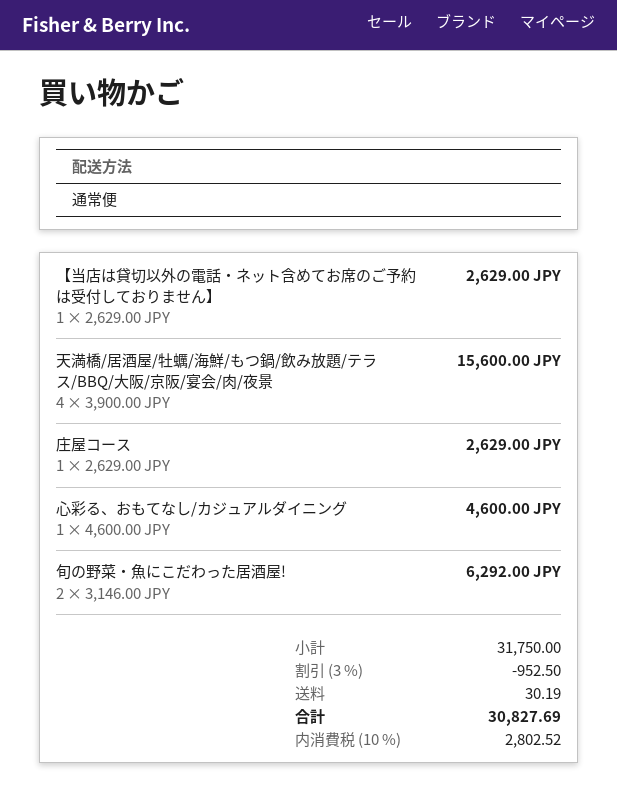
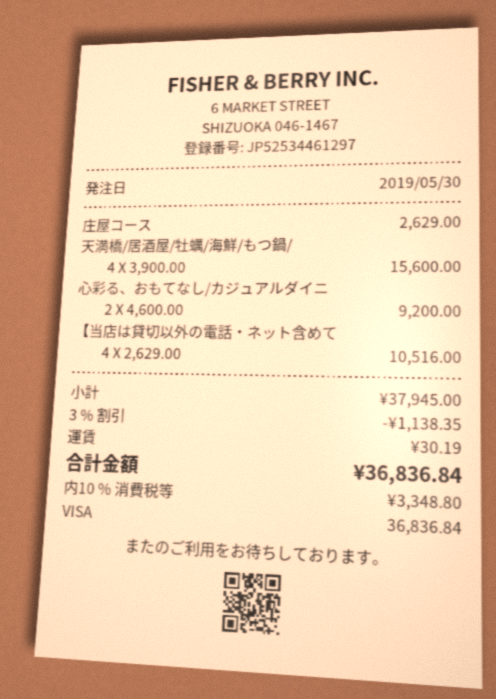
【当店は貸切以外の電話・ネット含めてお席のご予約は受付しておりません】: 1 x 2629.00 = 2629.00 -> 4 x 2629.00 = 10516.00
心彩る、おもてなし/カジュアルダイニング: 1 x 4600.00 = 4600.00 -> 2 x 4600.00 = 9200.00
旬の野菜・魚にこだわった居酒屋!: 2 x 3146.00 = 6292.00 -> none
subtotal: 31750.00 -> 37945.00
discount: 3% = 952.50 -> 3% = 1138.35
tax: 10% = 2802.52 -> 10% = 3348.80
total: 30827.69 -> 36836.84

